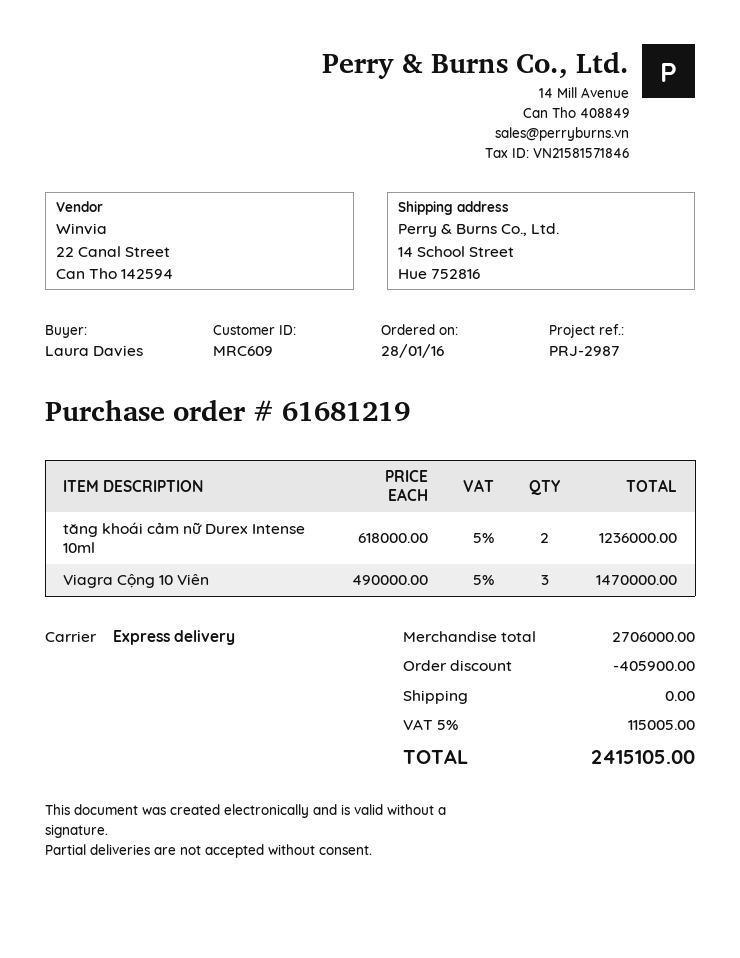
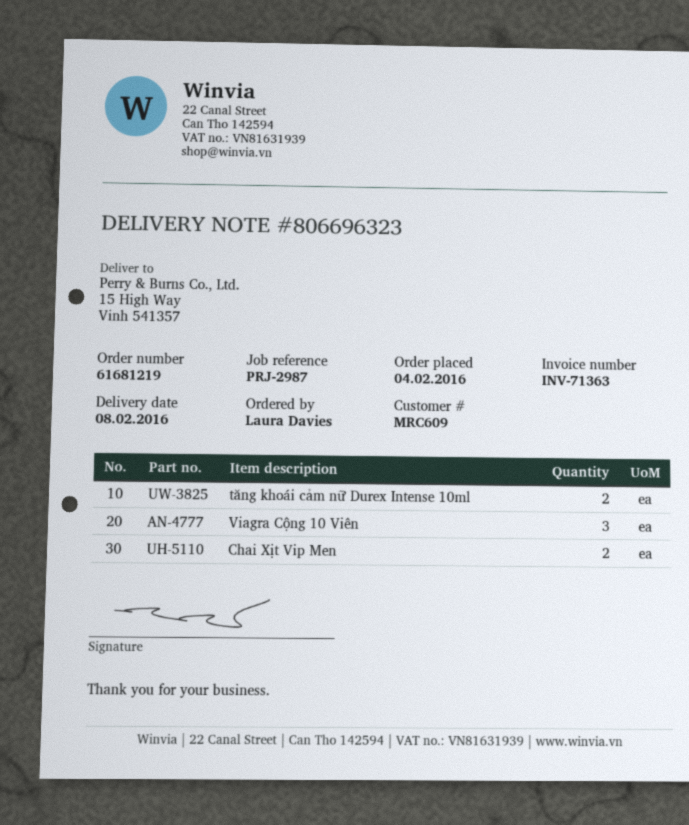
order date: 2016-01-28 -> 2016-02-04
ship to: 14 School Street, Hue 752816 -> 15 High Way, Vinh 541357
Chai Xịt Vip Men: none -> 2

